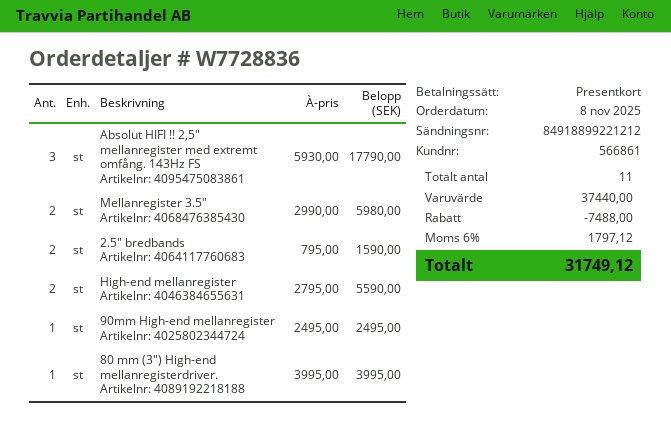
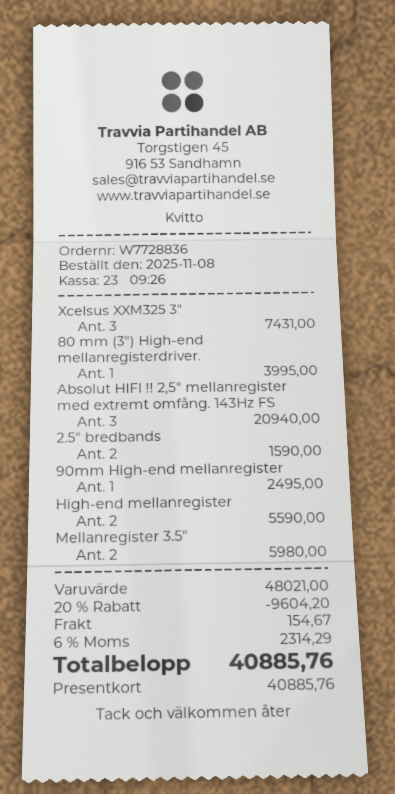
Absolut HIFI !! 2,5" mellanregister med extremt omfång. 143Hz FS: 3 for 17790.00 -> 3 for 20940.00
Xcelsus XXM325 3": none -> 3 for 7431.00
subtotal: 37440.00 -> 48021.00
discount: 7488.00 -> 9604.20
shipping: none -> 154.67
tax: 6% = 1797.12 -> 6% = 2314.29
total: 31749.12 -> 40885.76

